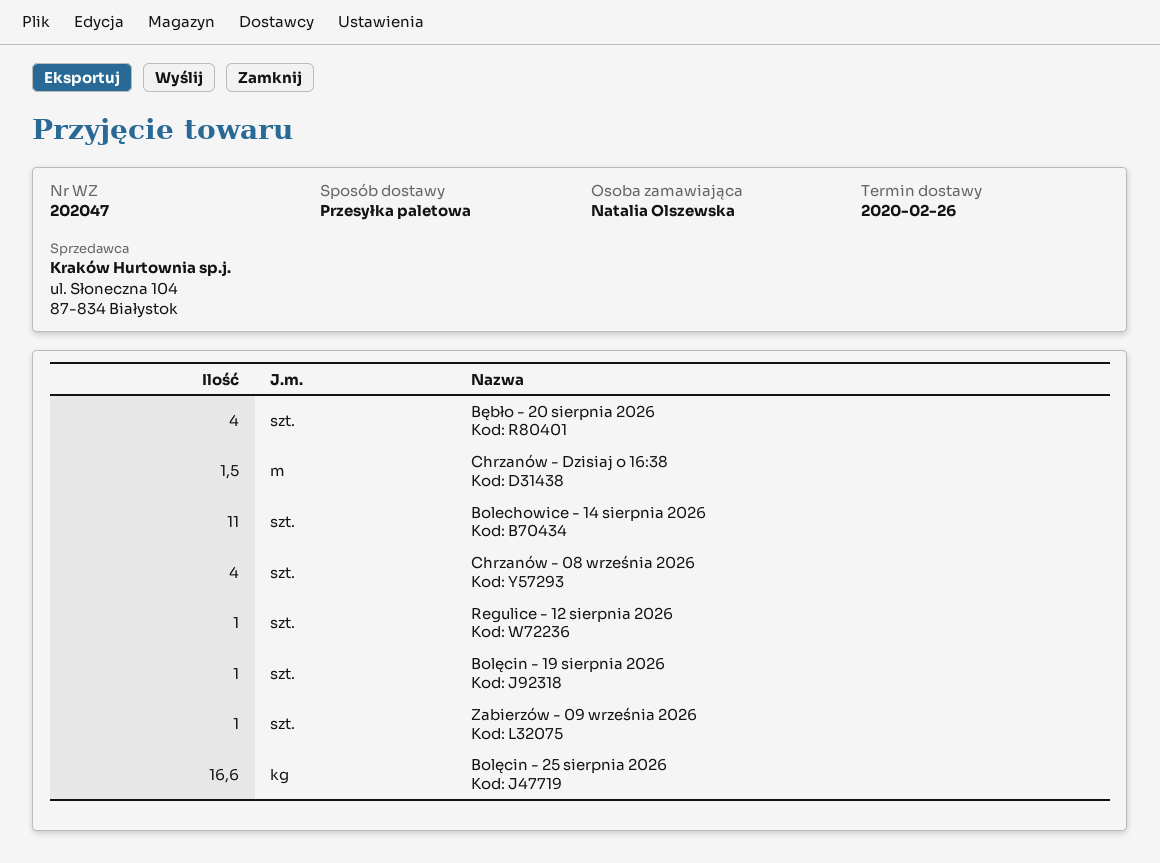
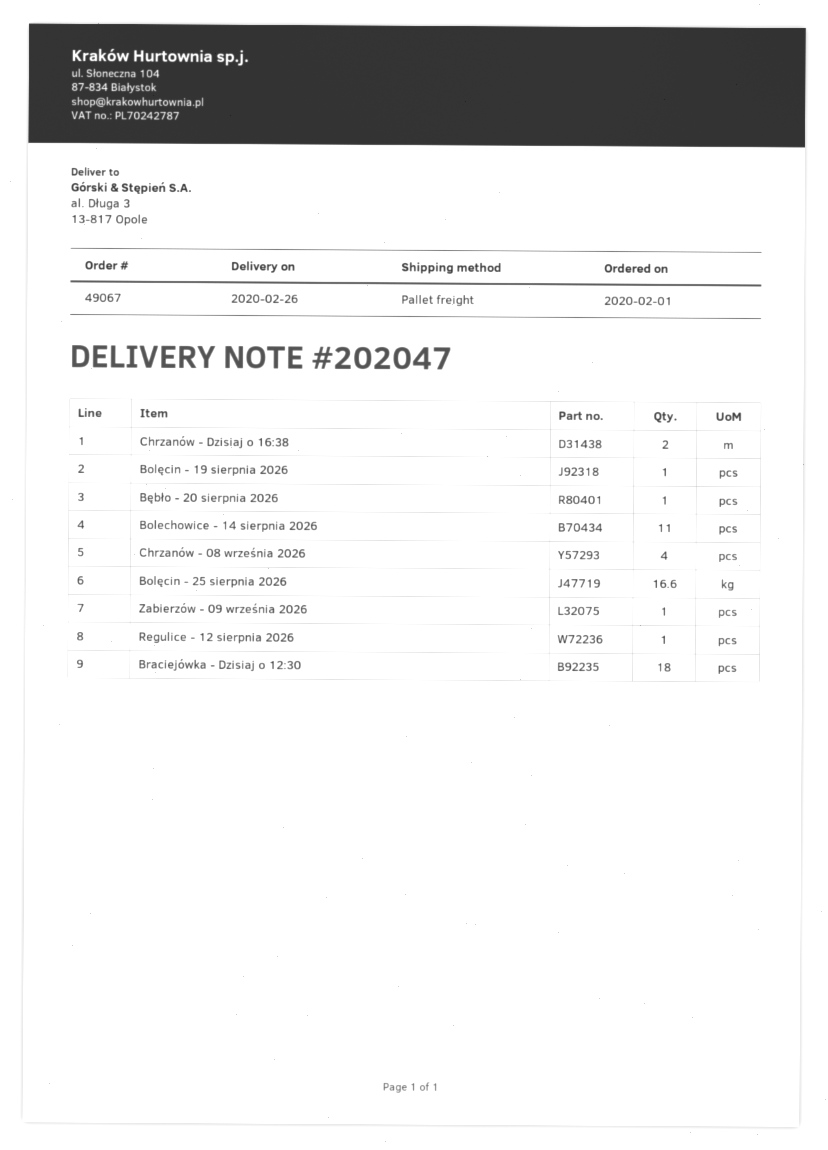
Bębło - 20 sierpnia 2026: 4 -> 1
Chrzanów - Dzisiaj o 16:38: 1.5 -> 2
Braciejówka - Dzisiaj o 12:30: none -> 18

